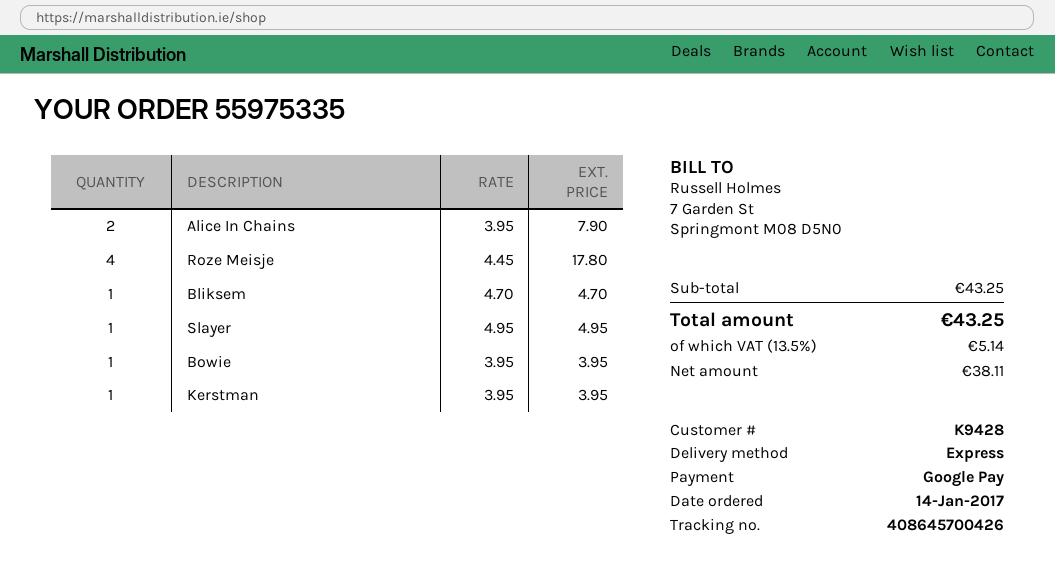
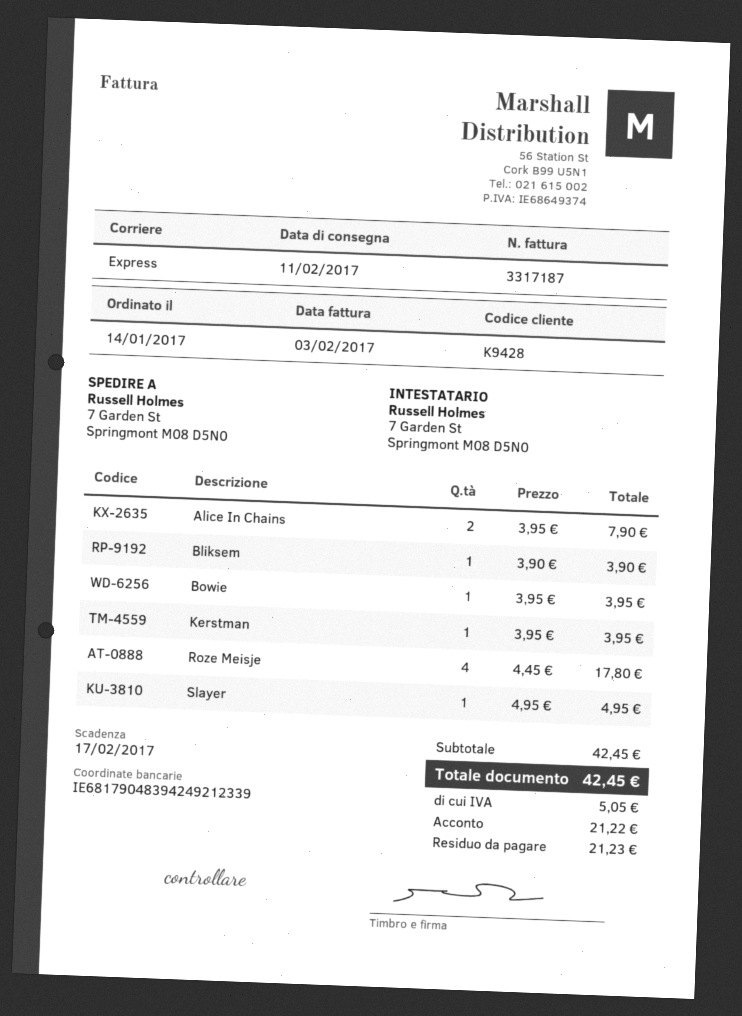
Bliksem: 1 x 4.70 = 4.70 -> 1 x 3.90 = 3.90
subtotal: 43.25 -> 42.45
tax: 5.14 -> 5.05
total: 43.25 -> 42.45

